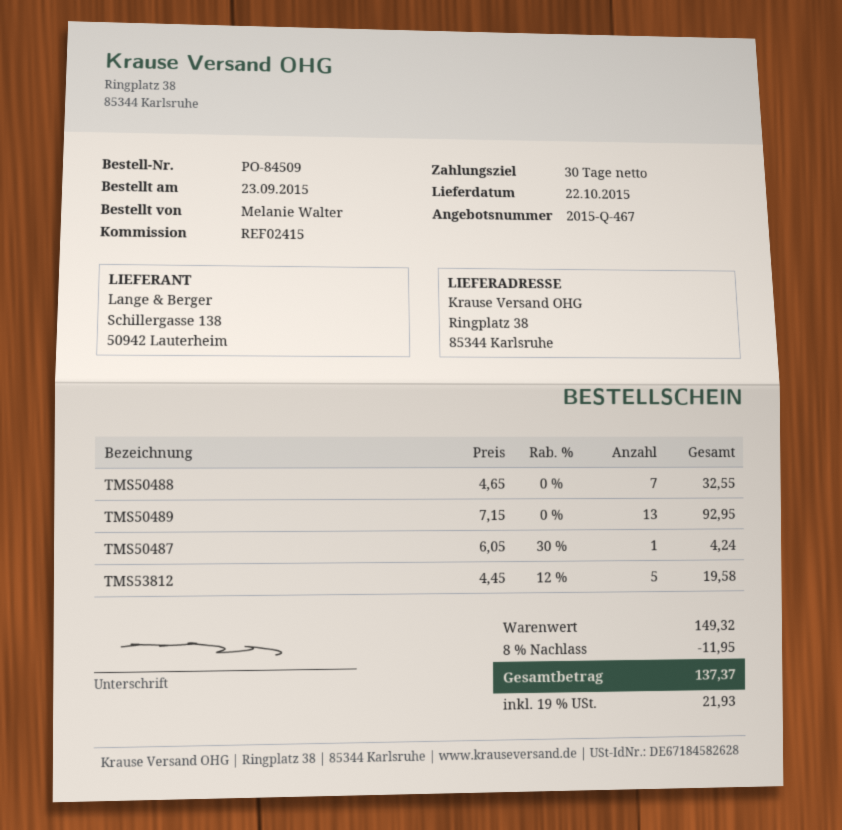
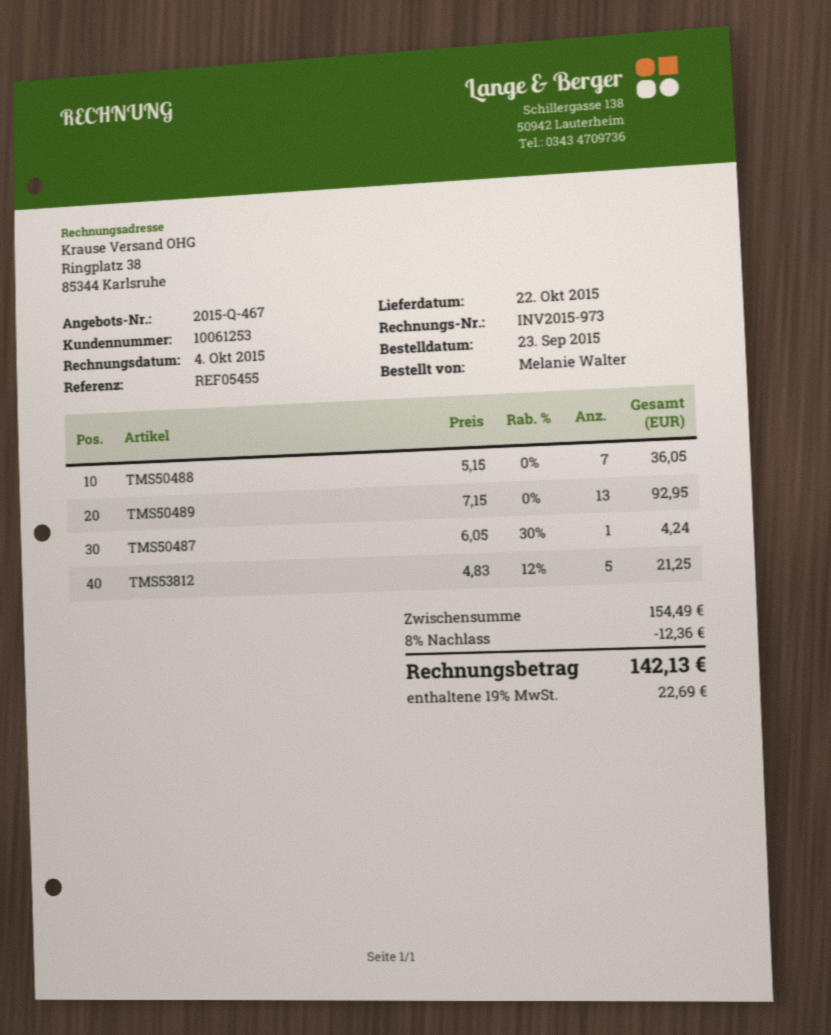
reference: REF02415 -> REF05455
TMS50488: 7 x 4.65 = 32.55 -> 7 x 5.15 = 36.05
TMS53812: 5 x 4.45 - 12% = 19.58 -> 5 x 4.83 - 12% = 21.25
subtotal: 149.32 -> 154.49
discount: 8% = 11.95 -> 8% = 12.36
tax: 19% = 21.93 -> 19% = 22.69
total: 137.37 -> 142.13

